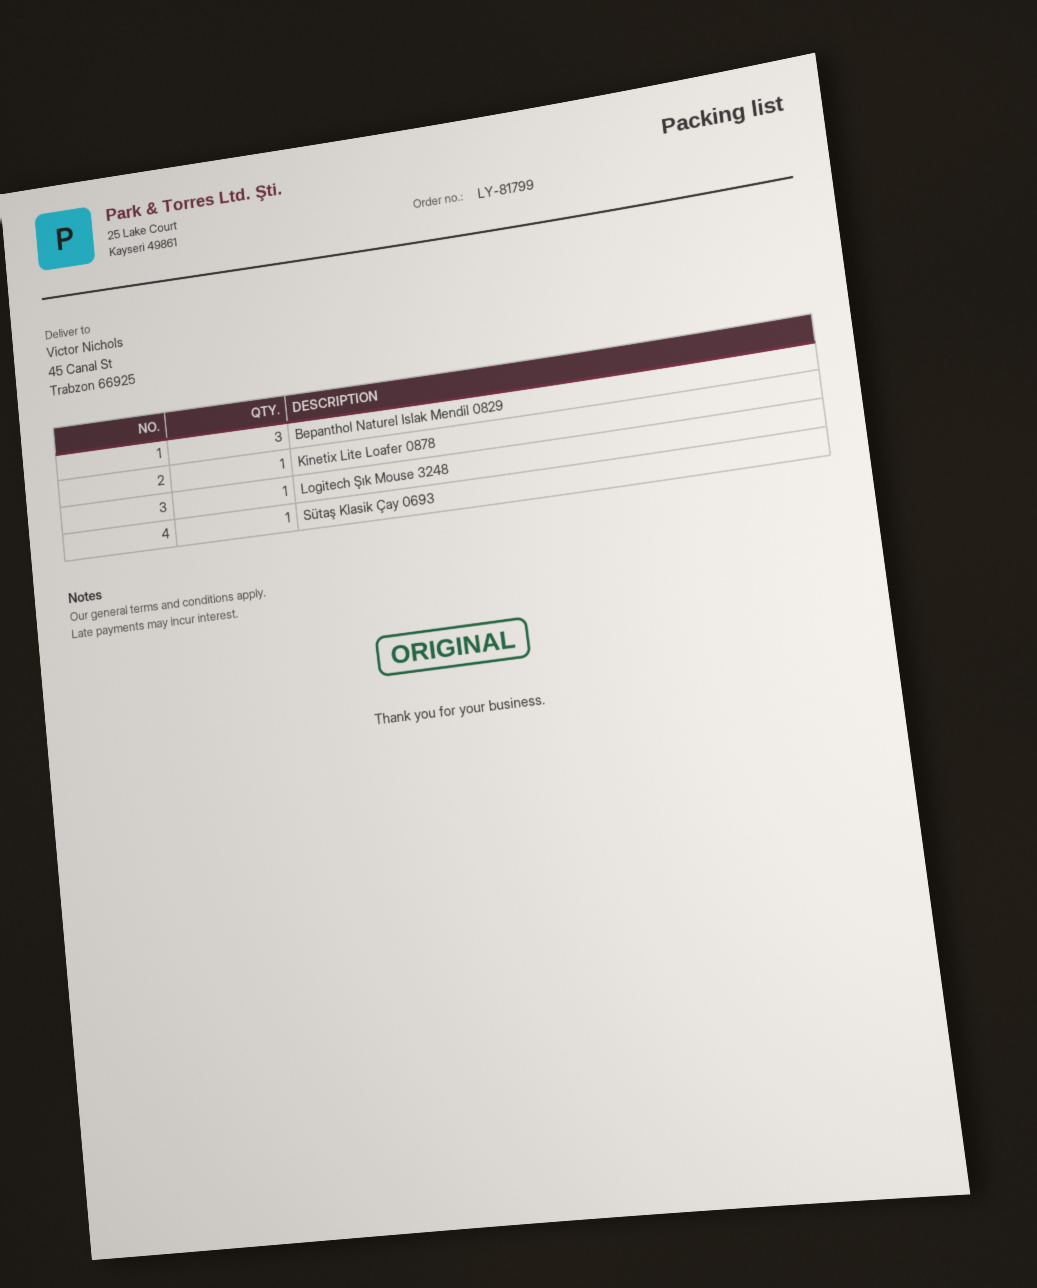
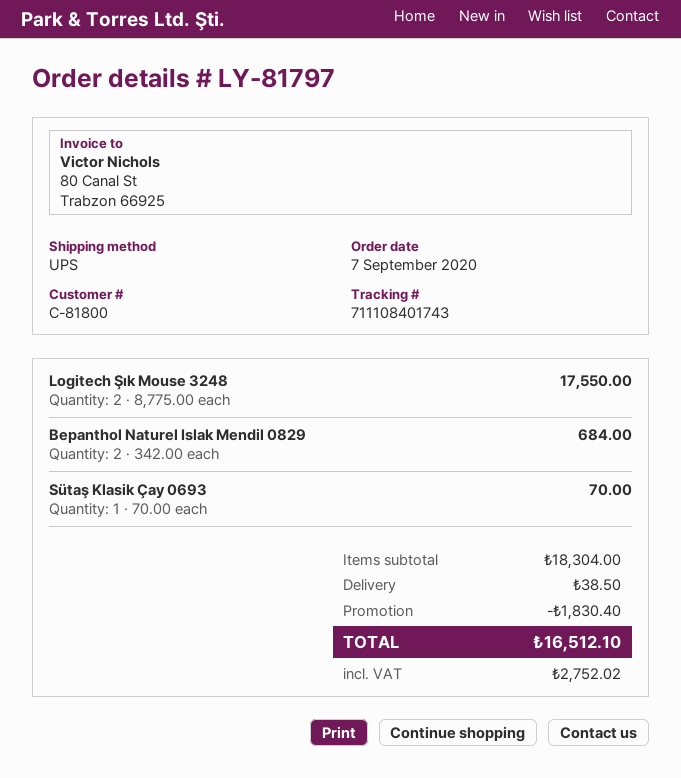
order number: LY-81799 -> LY-81797
Bepanthol Naturel Islak Mendil 0829: 3 -> 2
Kinetix Lite Loafer 0878: 1 -> none
Logitech Şık Mouse 3248: 1 -> 2

